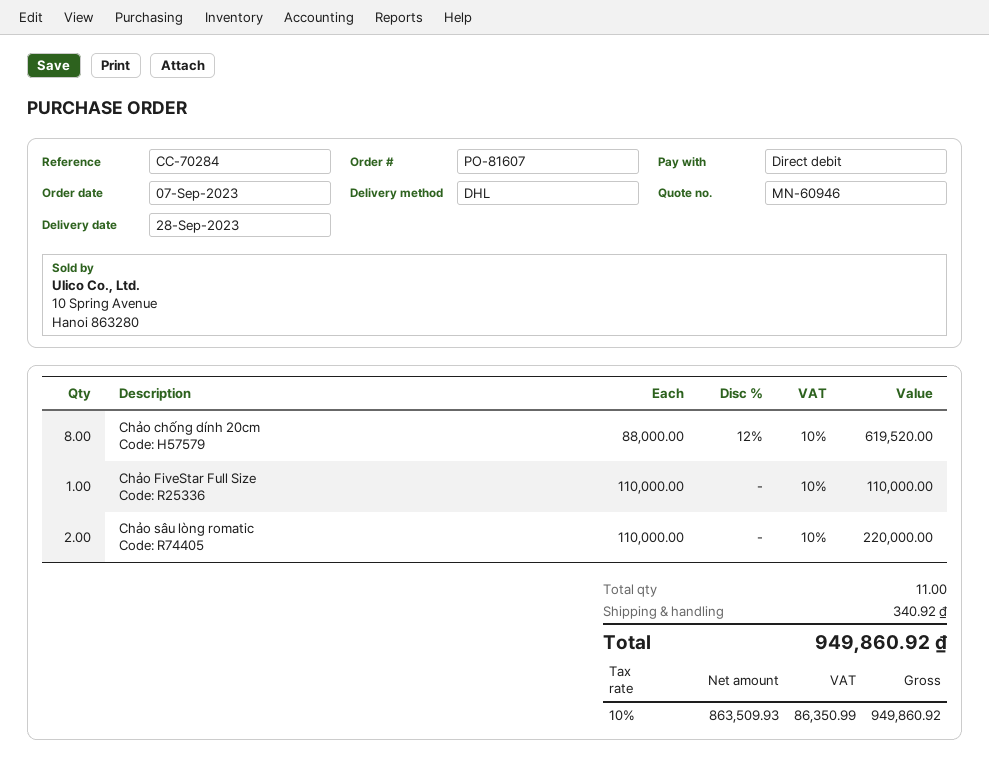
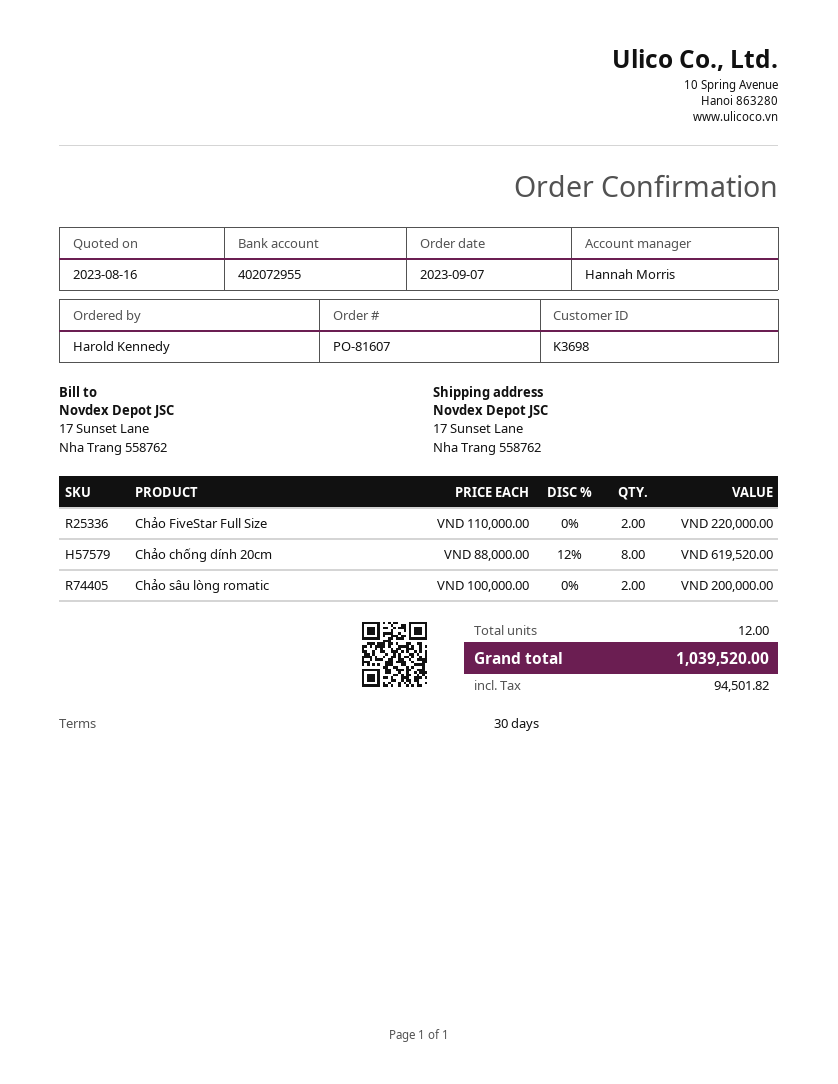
Chảo FiveStar Full Size: 1 x 110000.00 = 110000.00 -> 2 x 110000.00 = 220000.00
Chảo sâu lòng romatic: 2 x 110000.00 = 220000.00 -> 2 x 100000.00 = 200000.00
total quantity: 11 -> 12
shipping: 340.92 -> none
tax: 86350.99 -> 94501.82
total: 949860.92 -> 1039520.00

